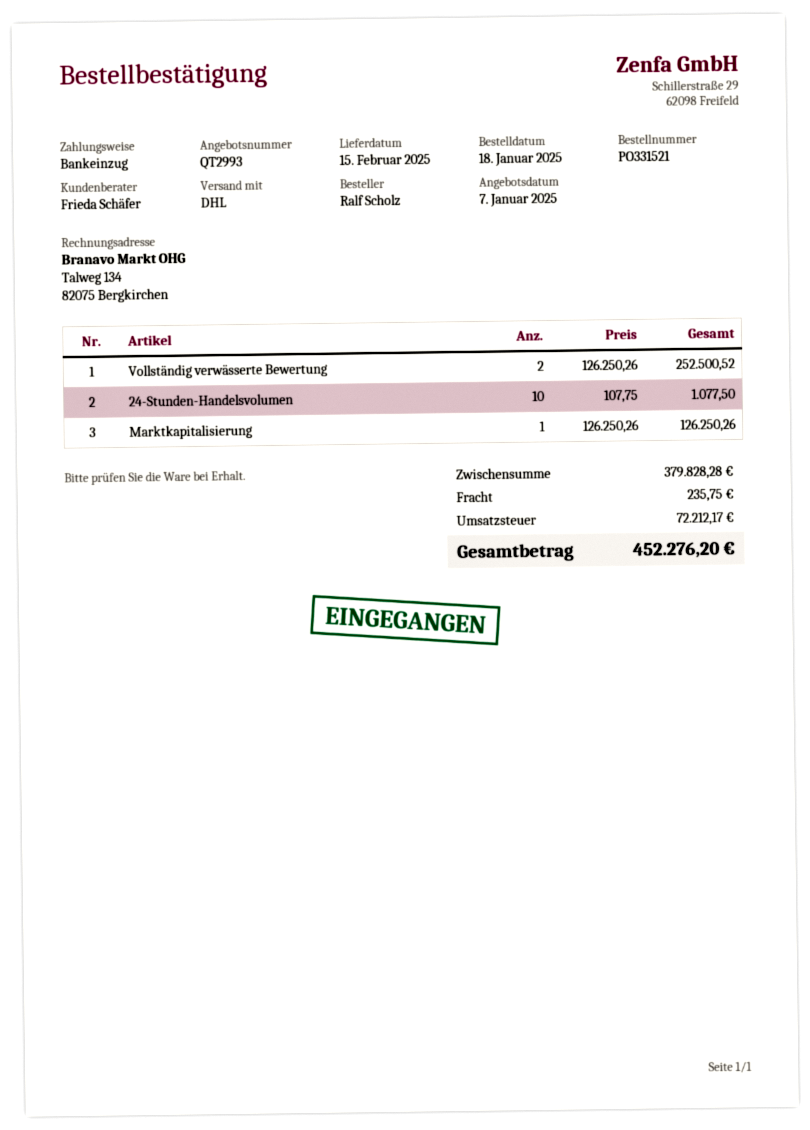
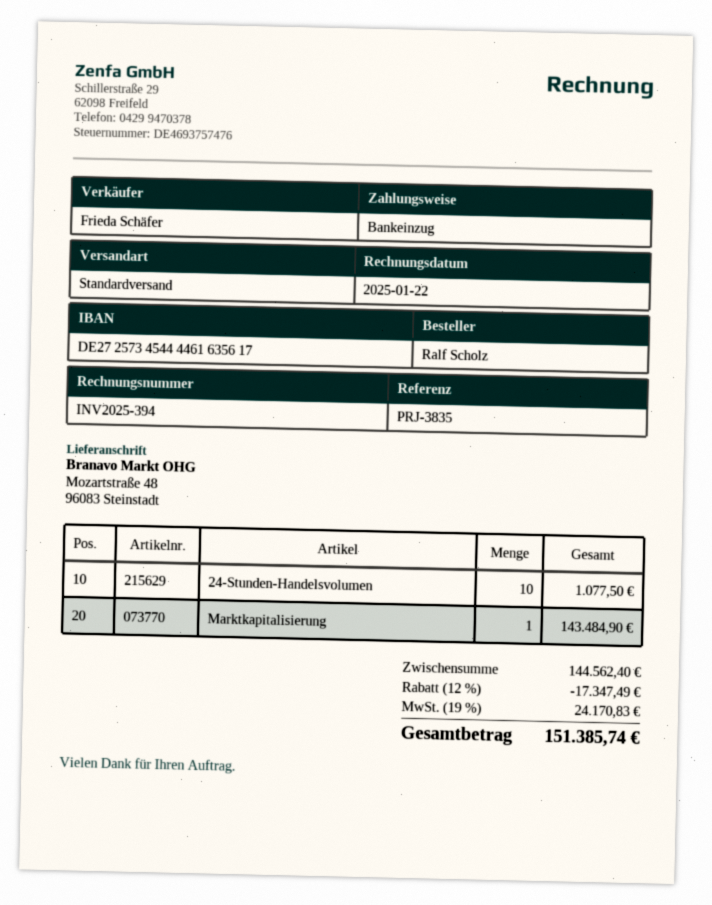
shipping method: DHL -> standard
Vollständig verwässerte Bewertung: 2 for 252500.52 -> none
Marktkapitalisierung: 1 for 126250.26 -> 1 for 143484.90
subtotal: 379828.28 -> 144562.40
discount: none -> 12% = 17347.49
shipping: 235.75 -> none
tax: 72212.17 -> 24170.83
total: 452276.20 -> 151385.74

